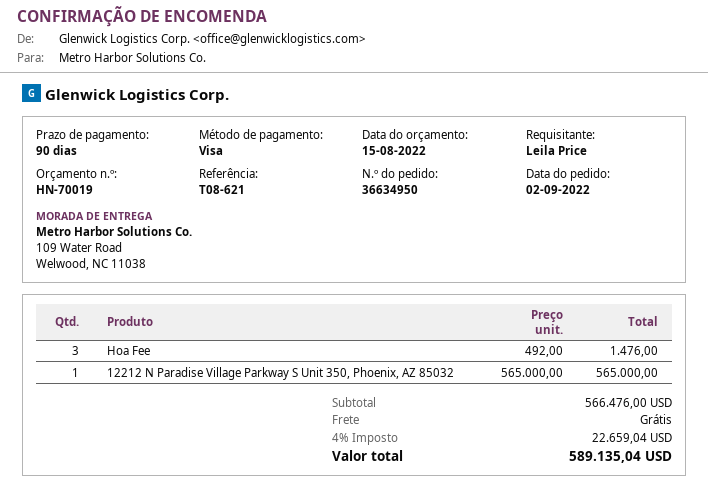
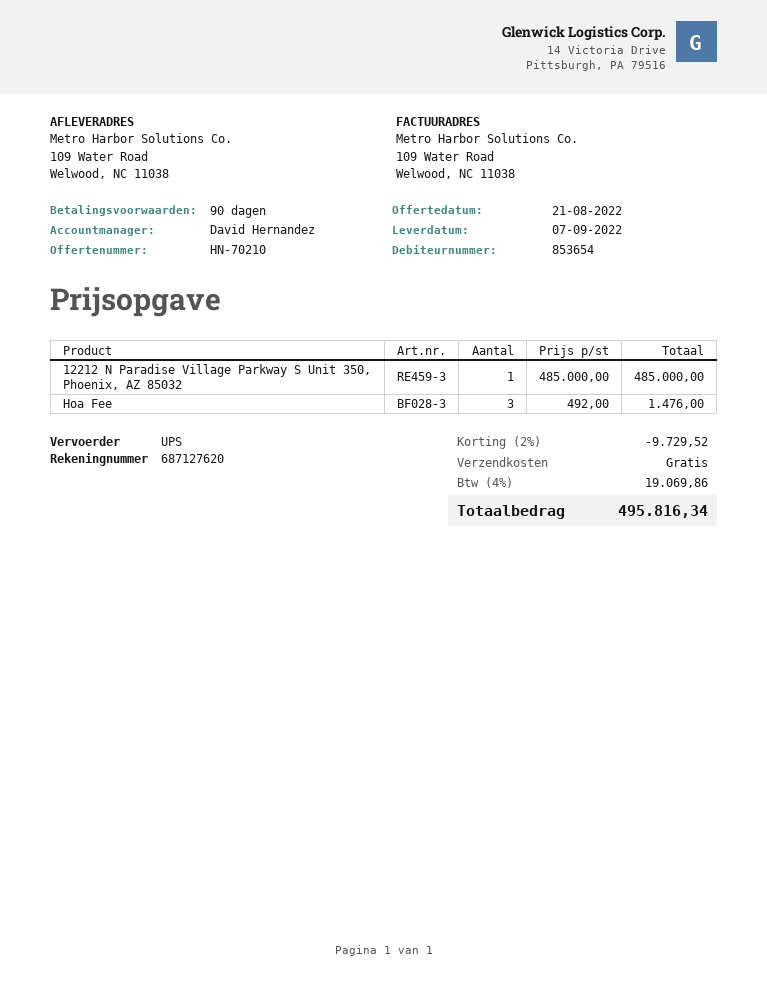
quote number: HN-70019 -> HN-70210
quote date: 2022-08-15 -> 2022-08-21
12212 N Paradise Village Parkway S Unit 350, Phoenix, AZ 85032: 1 x 565000.00 = 565000.00 -> 1 x 485000.00 = 485000.00
discount: none -> 2% = 9729.52
tax: 4% = 22659.04 -> 4% = 19069.86
total: 589135.04 -> 495816.34

